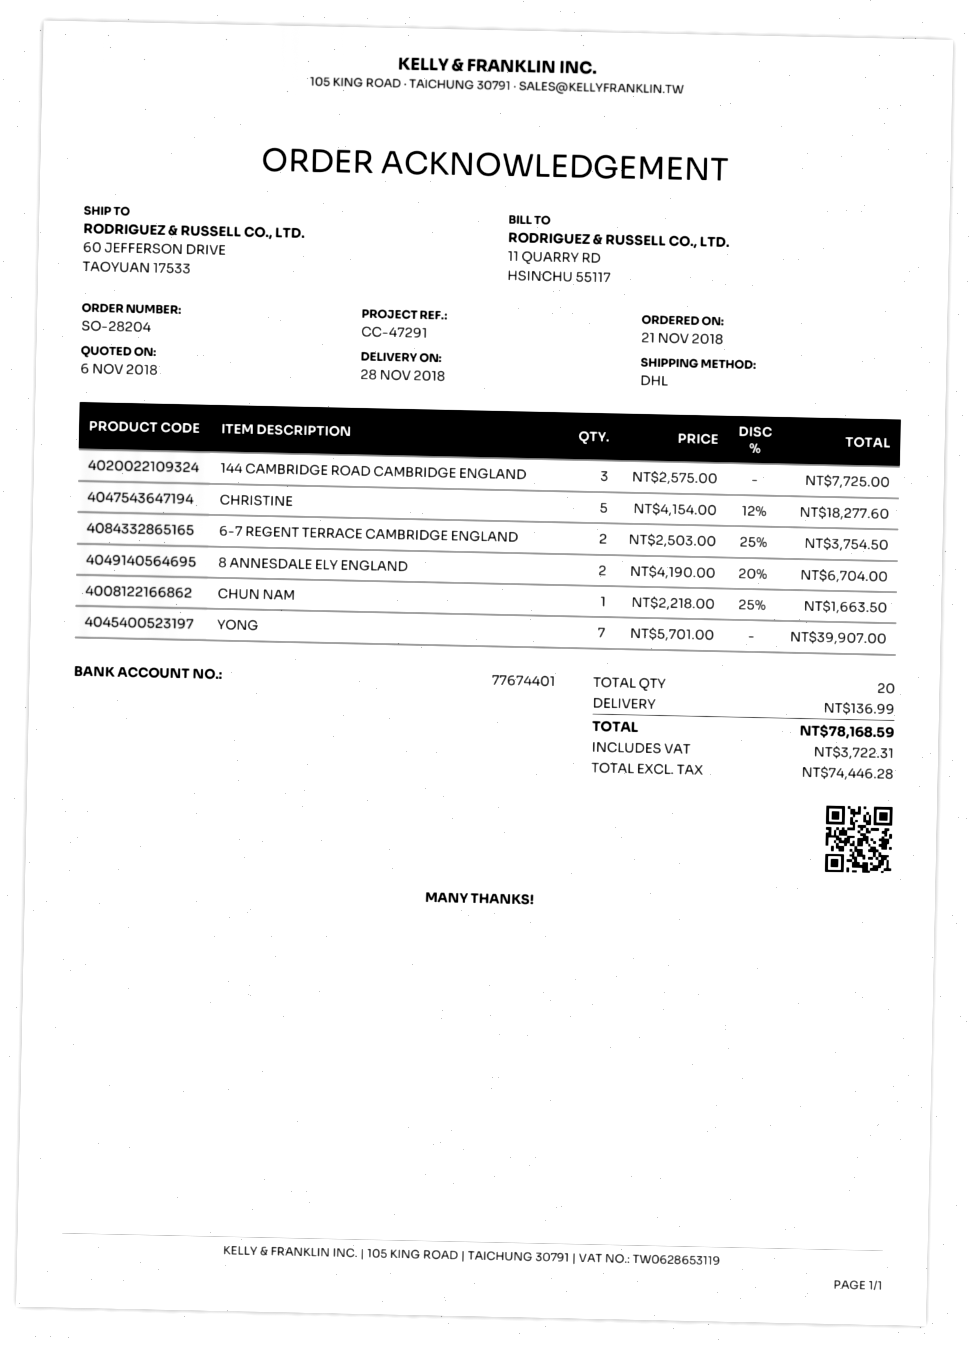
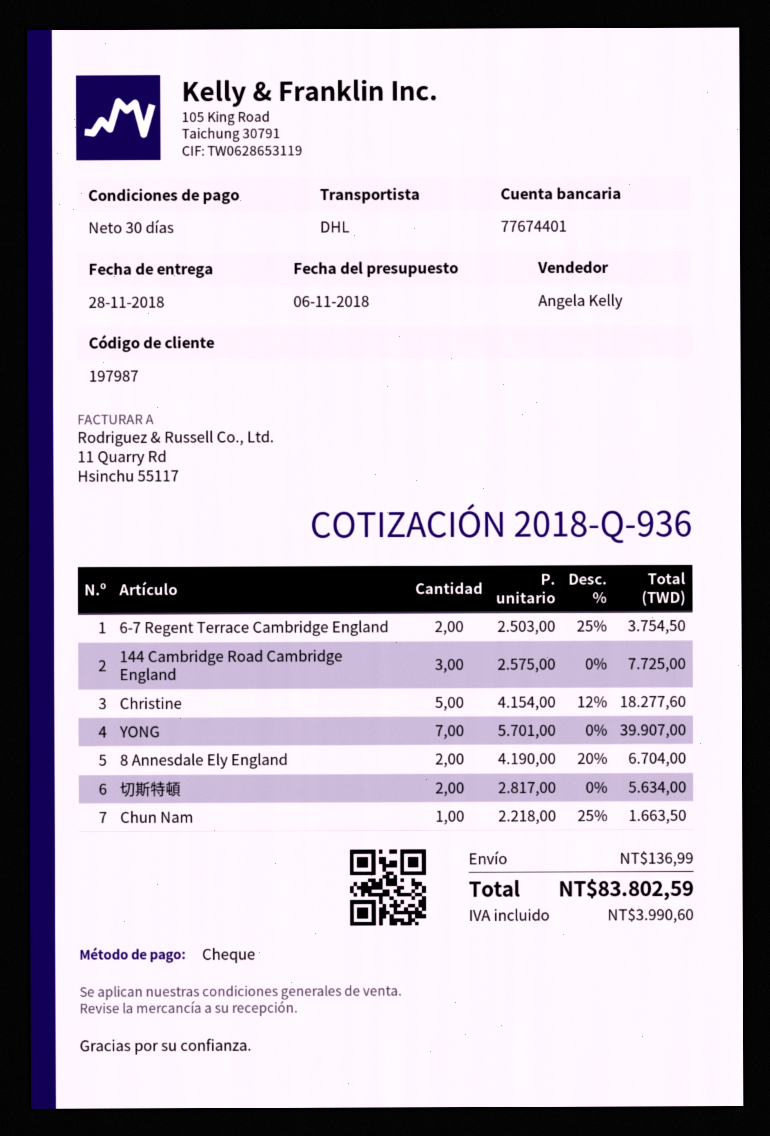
切斯特頓: none -> 2 x 2817.00 = 5634.00
tax: 3722.31 -> 3990.60
total: 78168.59 -> 83802.59

